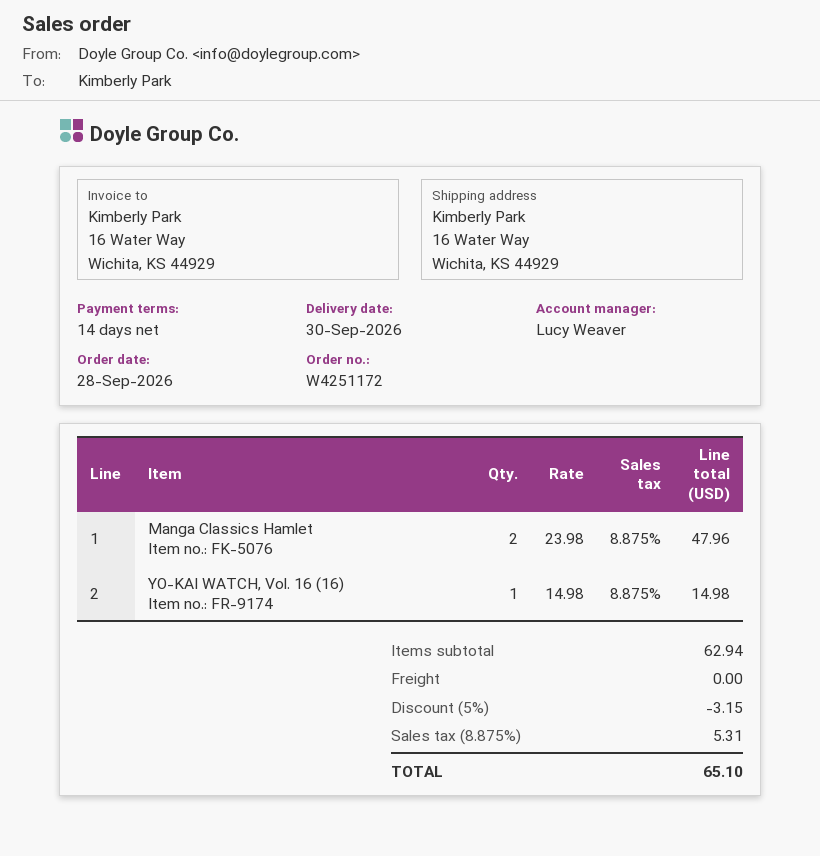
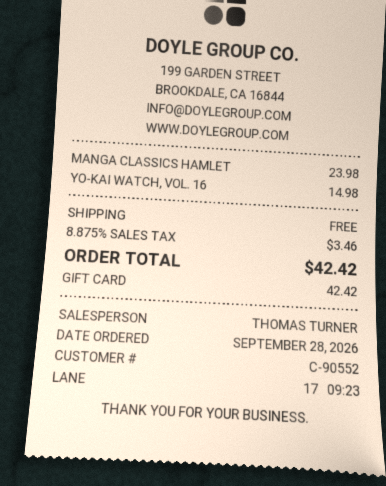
sales rep: Lucy Weaver -> THOMAS TURNER
Manga Classics Hamlet: 2 for 47.96 -> 1 for 23.98
discount: 5% = 3.15 -> none
tax: 8.875% = 5.31 -> 8.875% = 3.46
total: 65.10 -> 42.42

